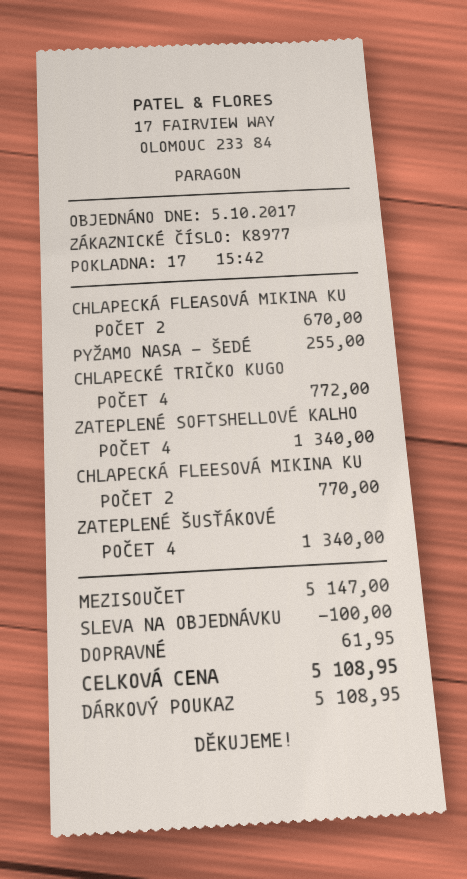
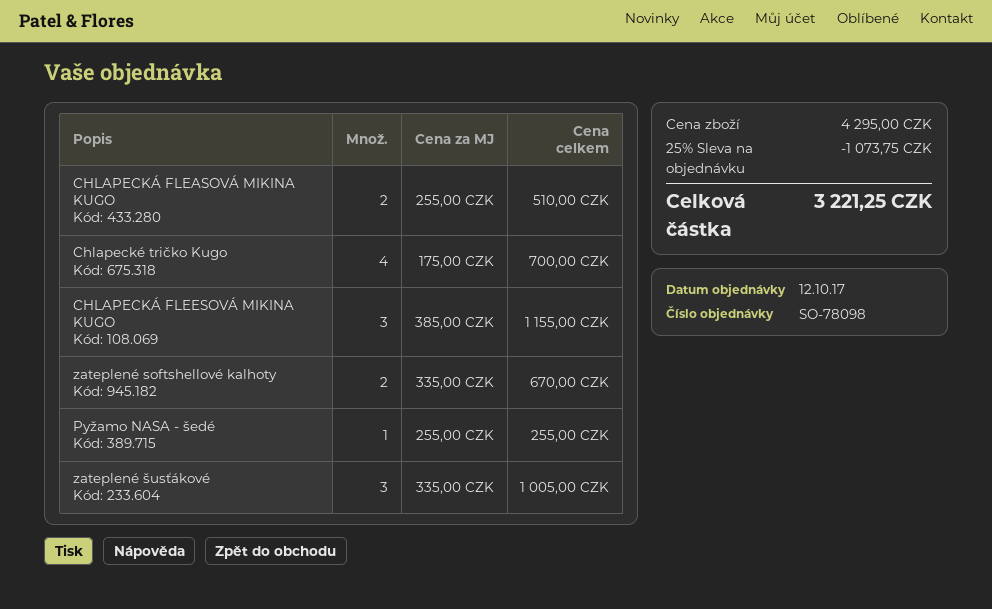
order date: 2017-10-05 -> 2017-10-12
CHLAPECKÁ FLEASOVÁ MIKINA KU: 2 for 670.00 -> 2 for 510.00
CHLAPECKÉ TRIČKO KUGO: 4 for 772.00 -> 4 for 700.00
ZATEPLENÉ SOFTSHELLOVÉ KALHO: 4 for 1340.00 -> 2 for 670.00
CHLAPECKÁ FLEESOVÁ MIKINA KU: 2 for 770.00 -> 3 for 1155.00
ZATEPLENÉ ŠUSŤÁKOVÉ: 4 for 1340.00 -> 3 for 1005.00
subtotal: 5147.00 -> 4295.00
discount: 100.00 -> 1073.75
shipping: 61.95 -> none
total: 5108.95 -> 3221.25

